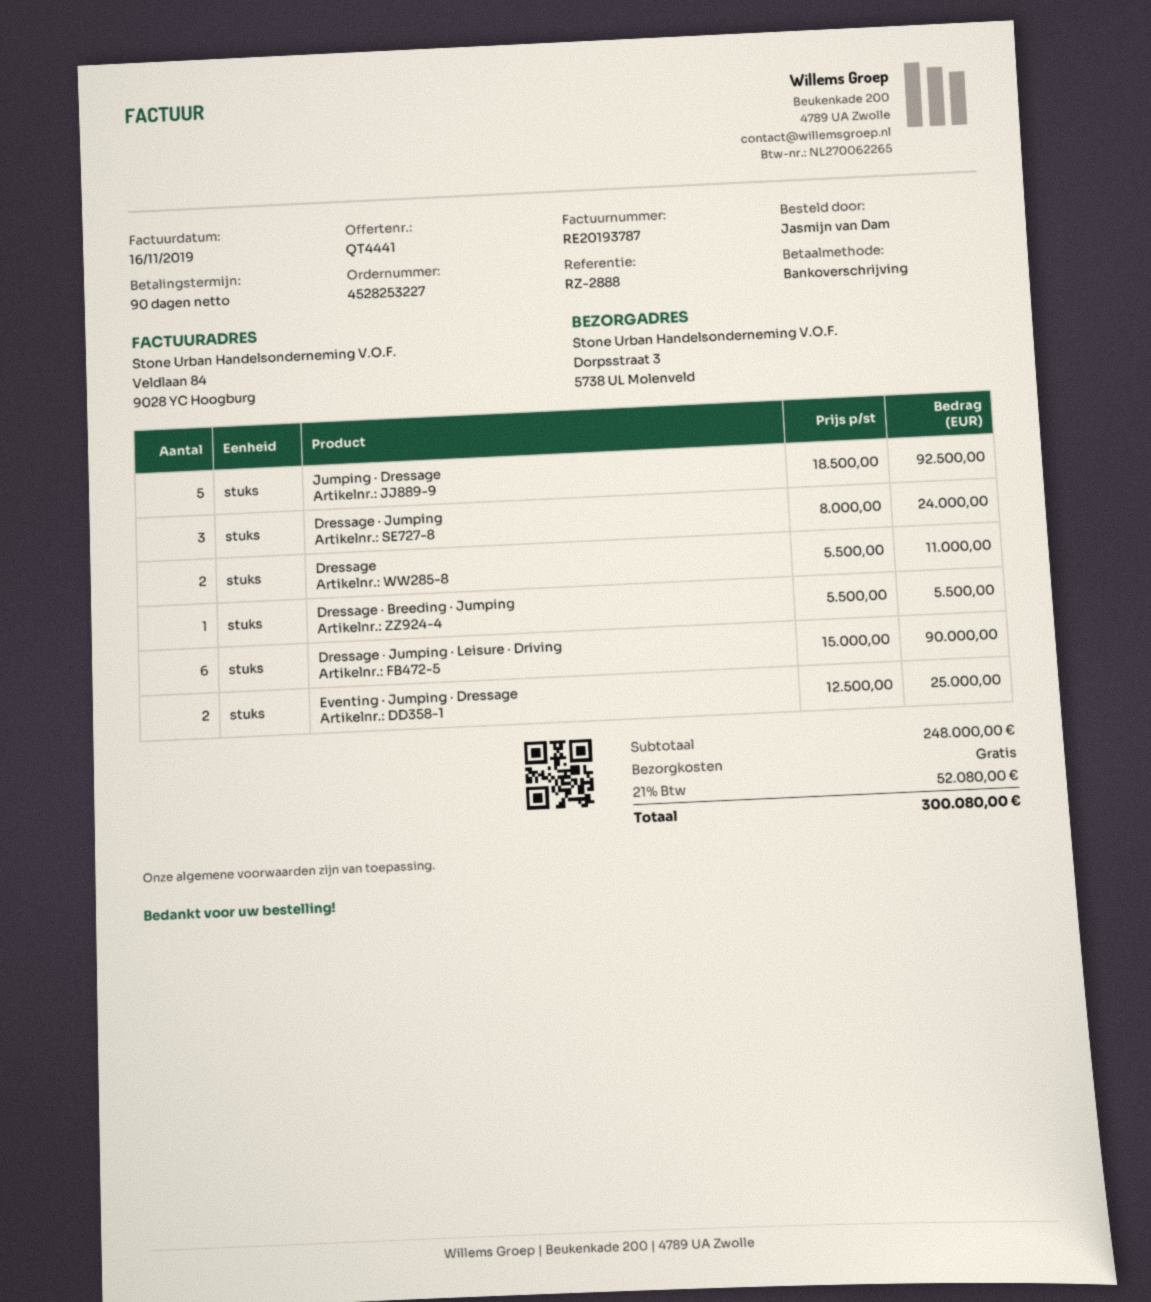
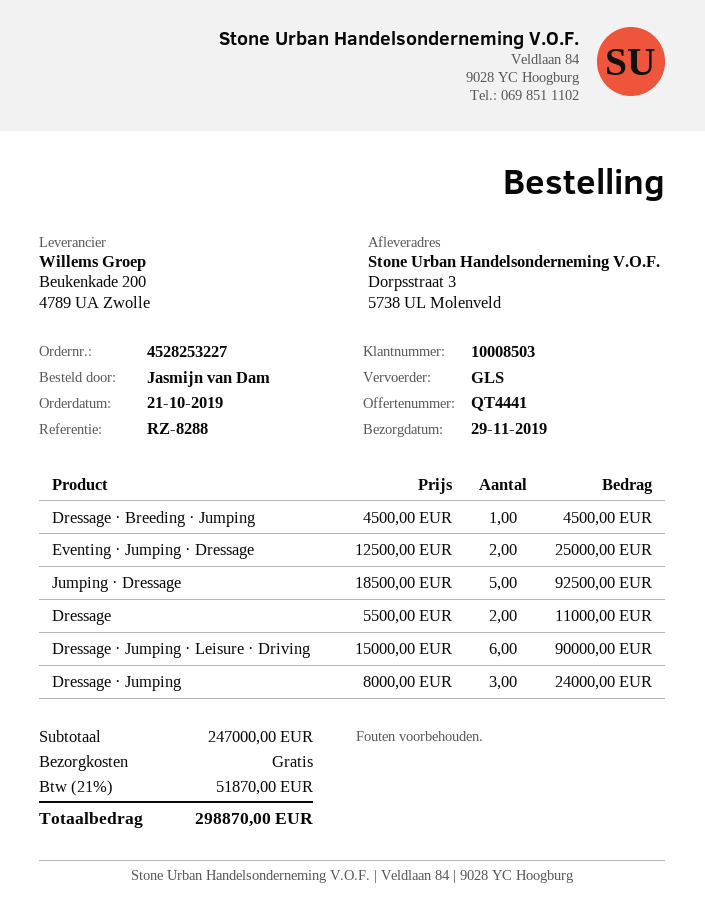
reference: RZ-2888 -> RZ-8288
Dressage · Breeding · Jumping: 1 x 5500.00 = 5500.00 -> 1 x 4500.00 = 4500.00
subtotal: 248000.00 -> 247000.00
tax: 21% = 52080.00 -> 21% = 51870.00
total: 300080.00 -> 298870.00

